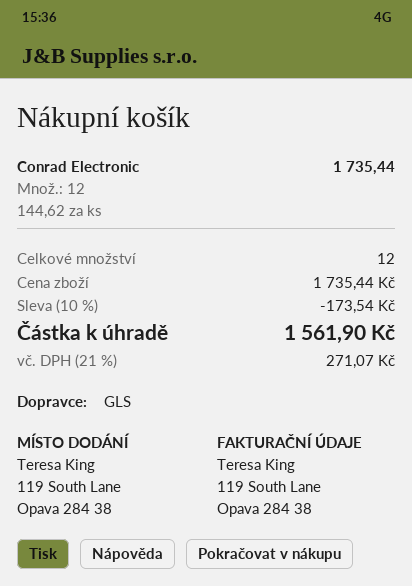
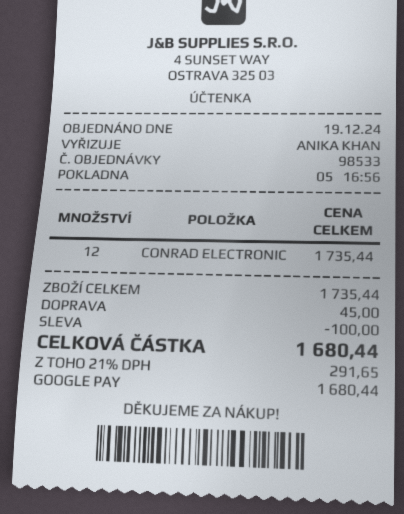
discount: 173.54 -> 100.00
shipping: none -> 45.00
tax: 21% = 271.07 -> 21% = 291.65
total: 1561.90 -> 1680.44

